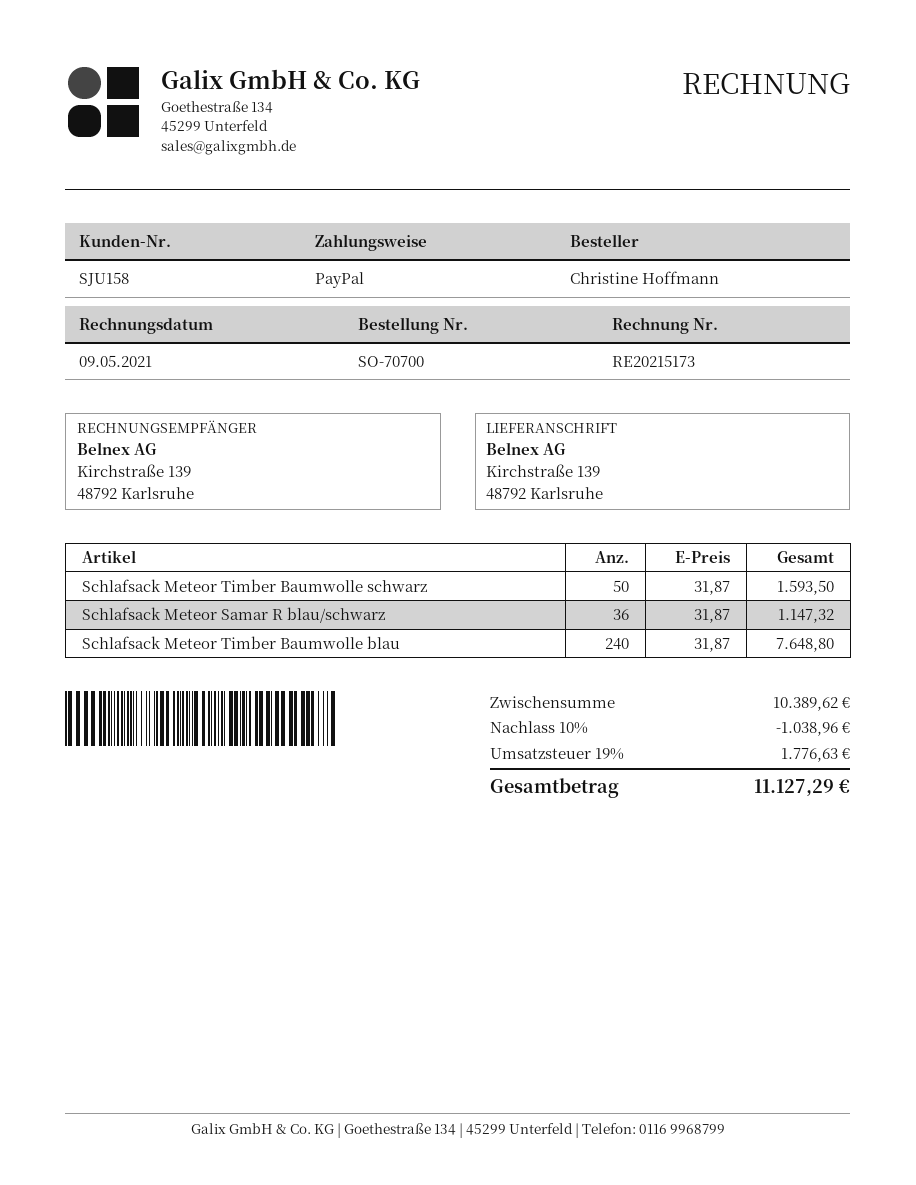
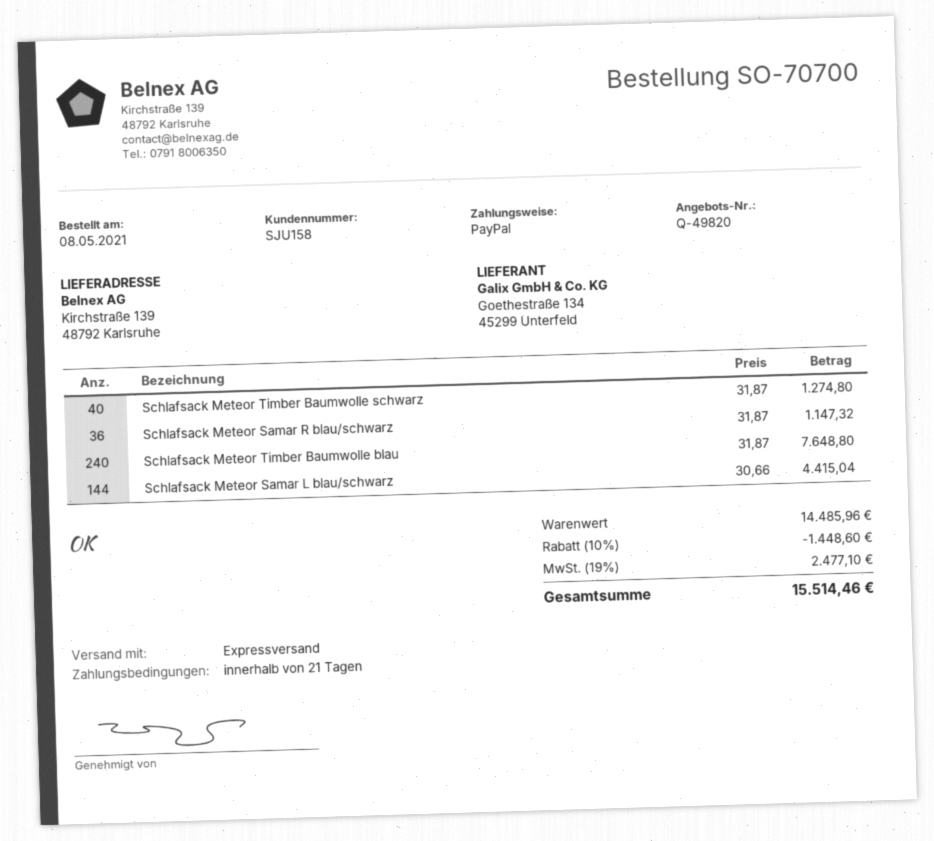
Schlafsack Meteor Timber Baumwolle schwarz: 50 x 31.87 = 1593.50 -> 40 x 31.87 = 1274.80
Schlafsack Meteor Samar L blau/schwarz: none -> 144 x 30.66 = 4415.04
subtotal: 10389.62 -> 14485.96
discount: 10% = 1038.96 -> 10% = 1448.60
tax: 19% = 1776.63 -> 19% = 2477.10
total: 11127.29 -> 15514.46

